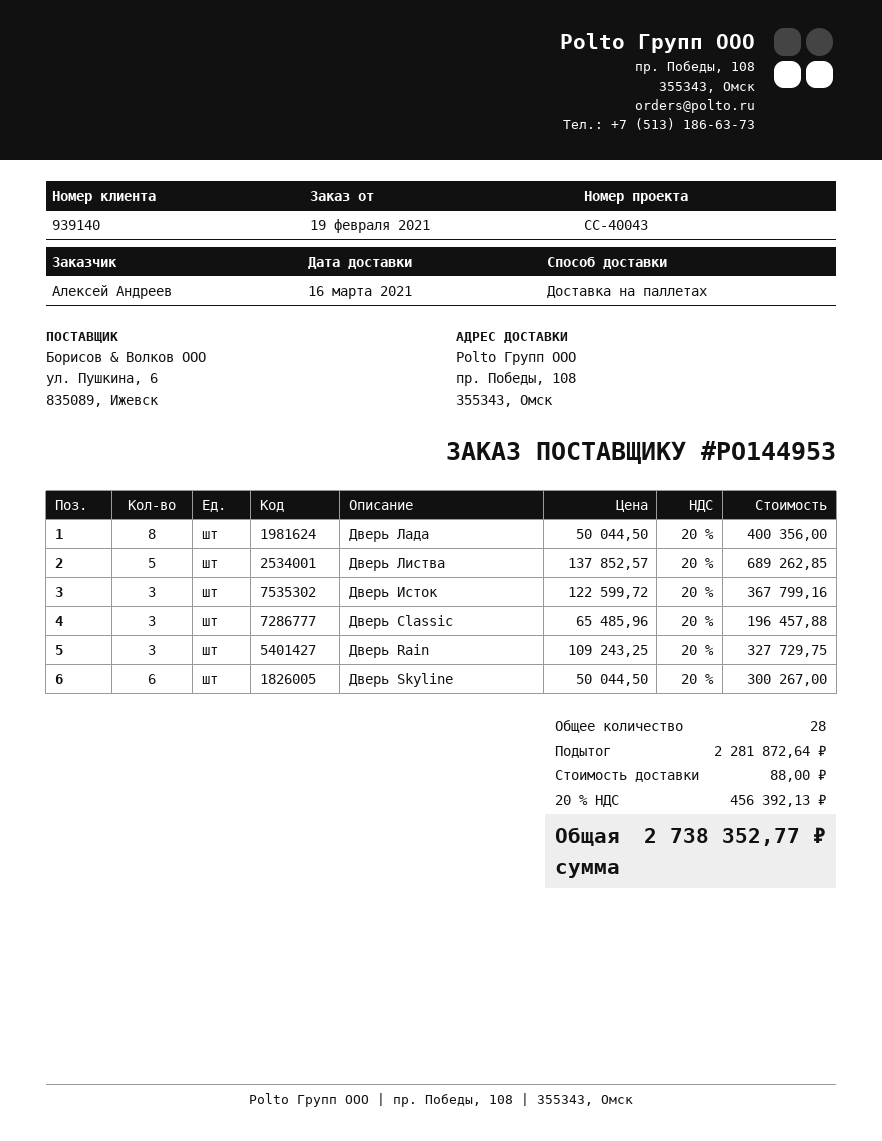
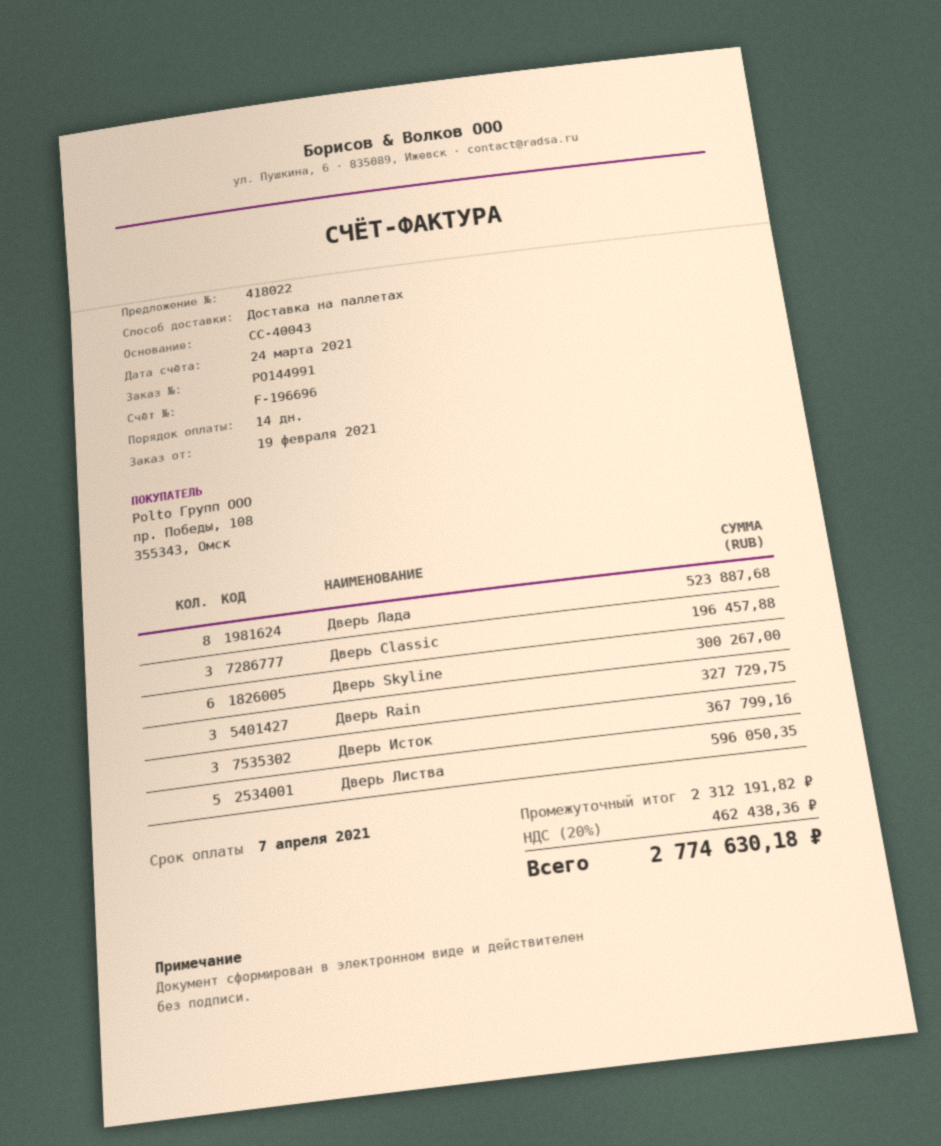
order number: PO144953 -> PO144991
Дверь Лада: 8 for 400356.00 -> 8 for 523887.68
Дверь Листва: 5 for 689262.85 -> 5 for 596050.35
subtotal: 2281872.64 -> 2312191.82
shipping: 88.00 -> none
tax: 20% = 456392.13 -> 20% = 462438.36
total: 2738352.77 -> 2774630.18

